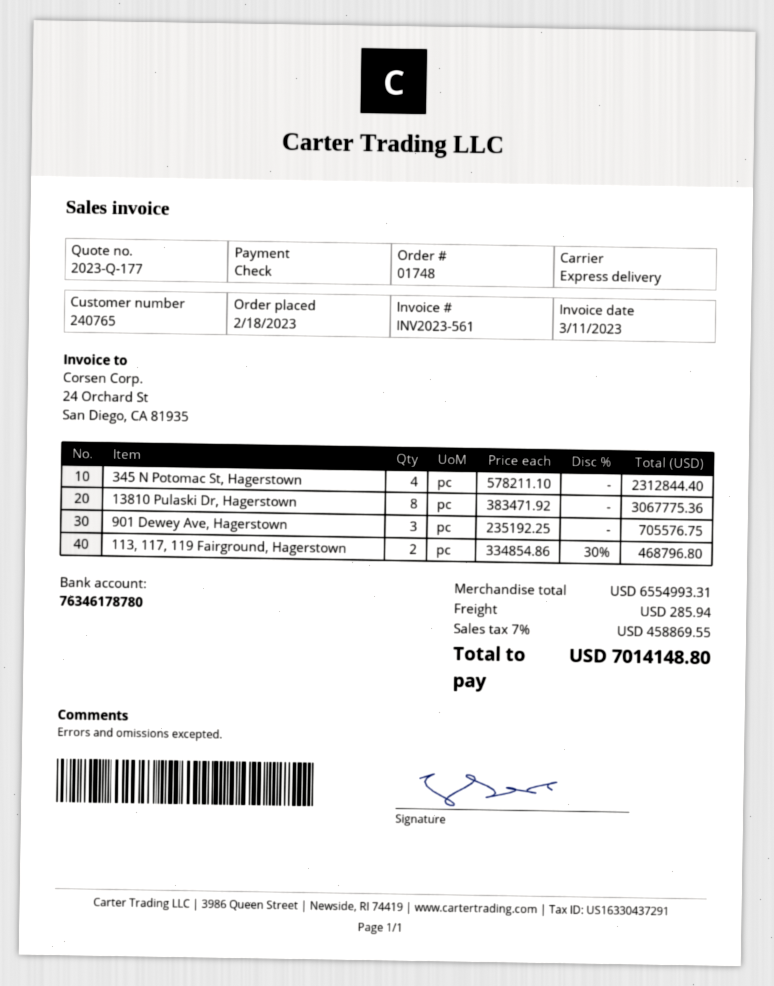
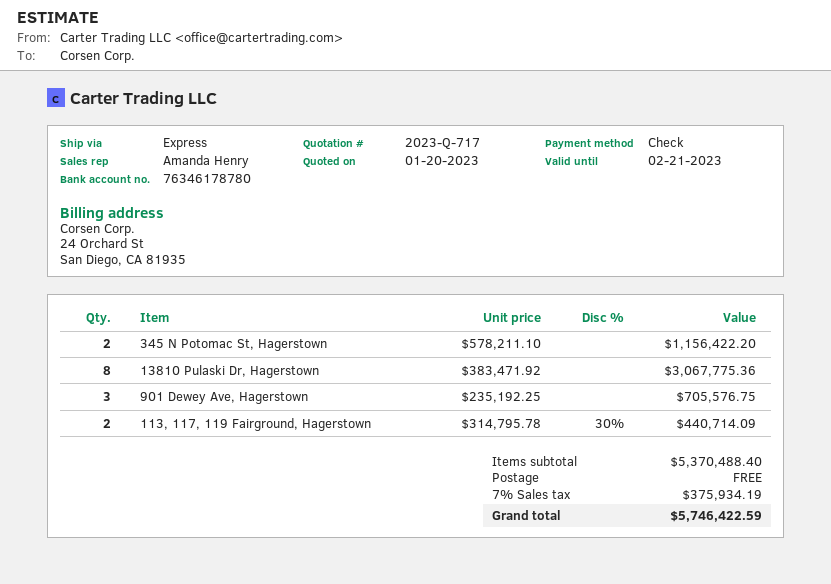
quote number: 2023-Q-177 -> 2023-Q-717
345 N Potomac St, Hagerstown: 4 x 578211.10 = 2312844.40 -> 2 x 578211.10 = 1156422.20
113, 117, 119 Fairground, Hagerstown: 2 x 334854.86 - 30% = 468796.80 -> 2 x 314795.78 - 30% = 440714.09
subtotal: 6554993.31 -> 5370488.40
shipping: 285.94 -> 0.00
tax: 7% = 458869.55 -> 7% = 375934.19
total: 7014148.80 -> 5746422.59

